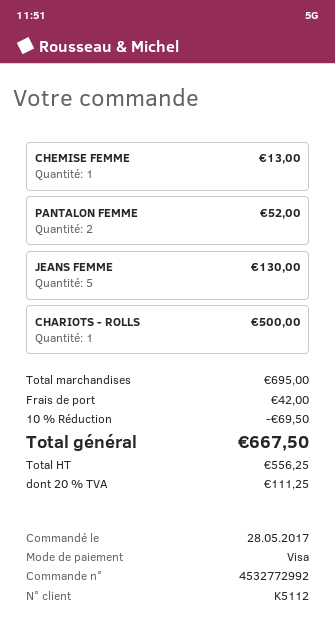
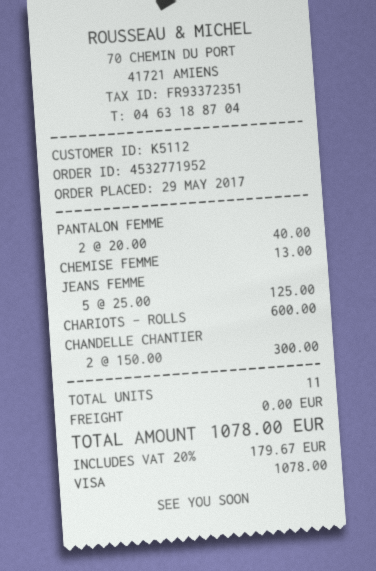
order number: 4532772992 -> 4532771952
order date: 2017-05-28 -> 2017-05-29
PANTALON FEMME: 2 for 52.00 -> 2 for 40.00
JEANS FEMME: 5 for 130.00 -> 5 for 125.00
CHARIOTS - ROLLS: 1 for 500.00 -> 1 for 600.00
CHANDELLE CHANTIER: none -> 2 for 300.00
discount: 10% = 69.50 -> none
shipping: 42.00 -> 0.00
tax: 20% = 111.25 -> 20% = 179.67
total: 667.50 -> 1078.00

